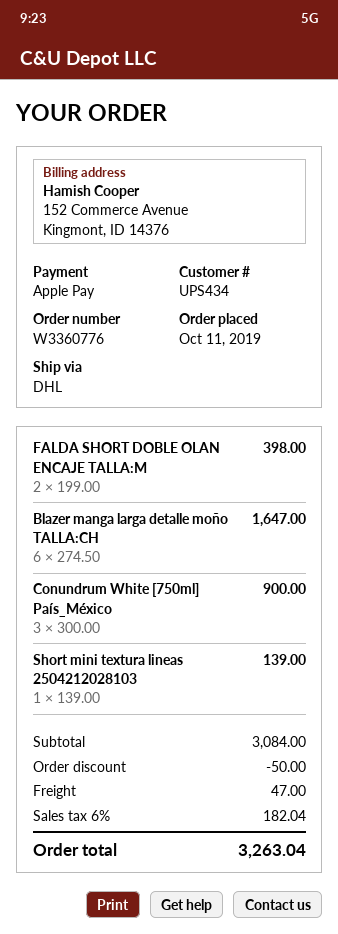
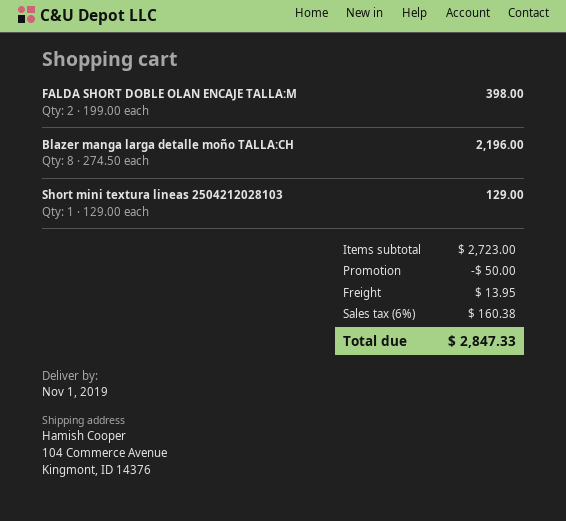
Blazer manga larga detalle moño TALLA:CH: 6 x 274.50 = 1647.00 -> 8 x 274.50 = 2196.00
Conundrum White [750ml] País_México: 3 x 300.00 = 900.00 -> none
Short mini textura lineas 2504212028103: 1 x 139.00 = 139.00 -> 1 x 129.00 = 129.00
subtotal: 3084.00 -> 2723.00
shipping: 47.00 -> 13.95
tax: 6% = 182.04 -> 6% = 160.38
total: 3263.04 -> 2847.33

